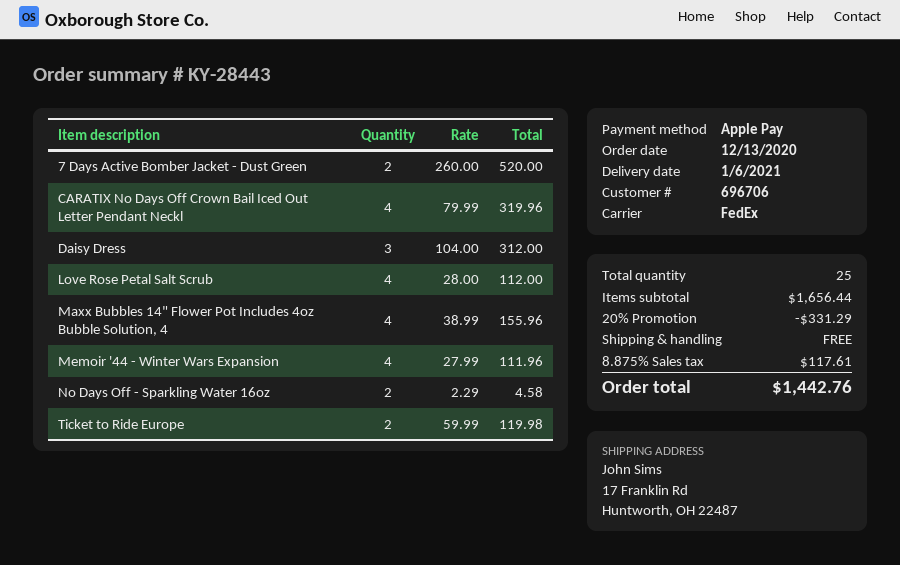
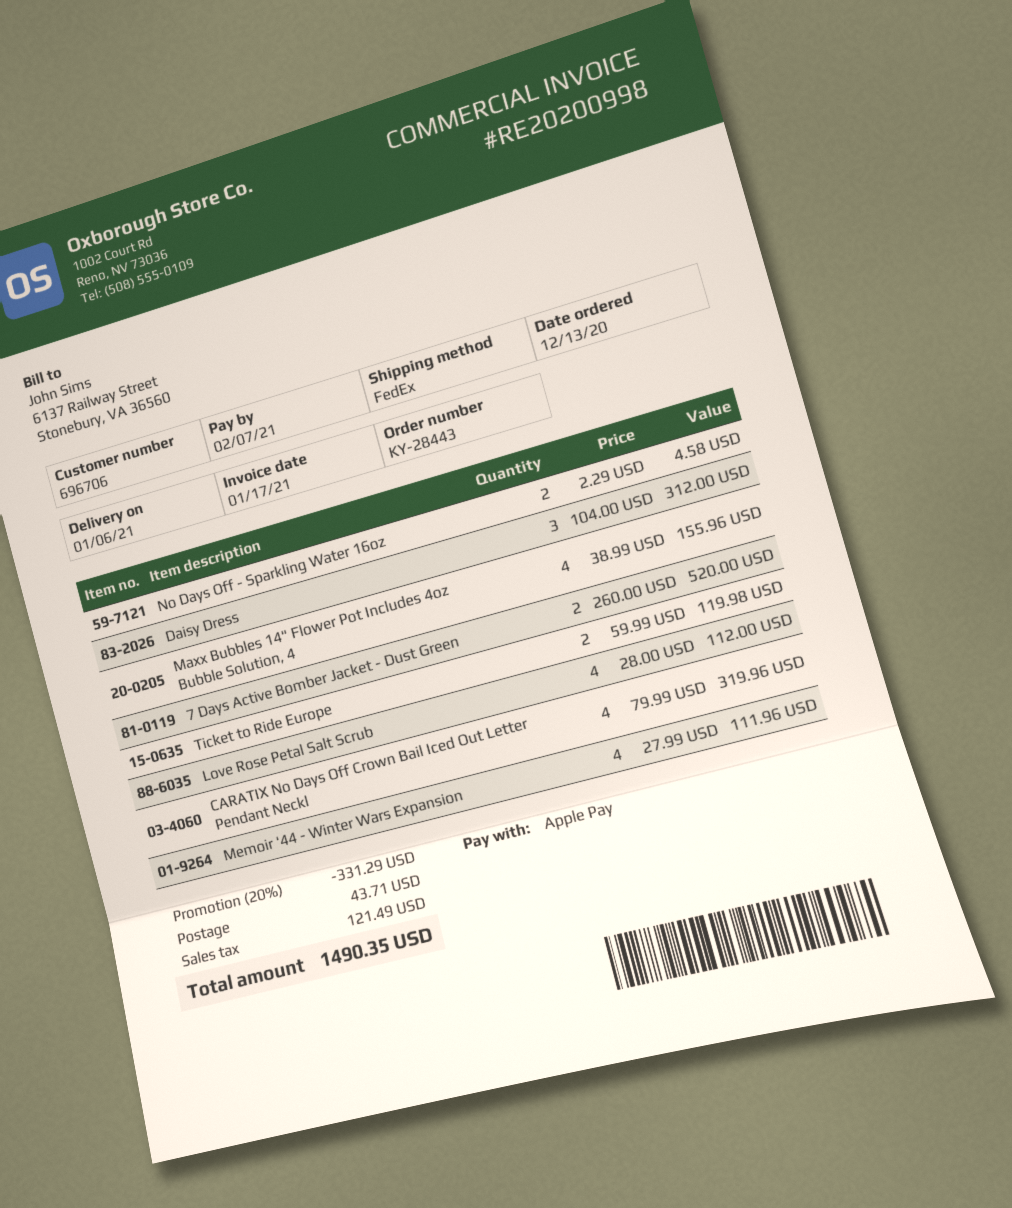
shipping: 0.00 -> 43.71
tax: 117.61 -> 121.49
total: 1442.76 -> 1490.35

